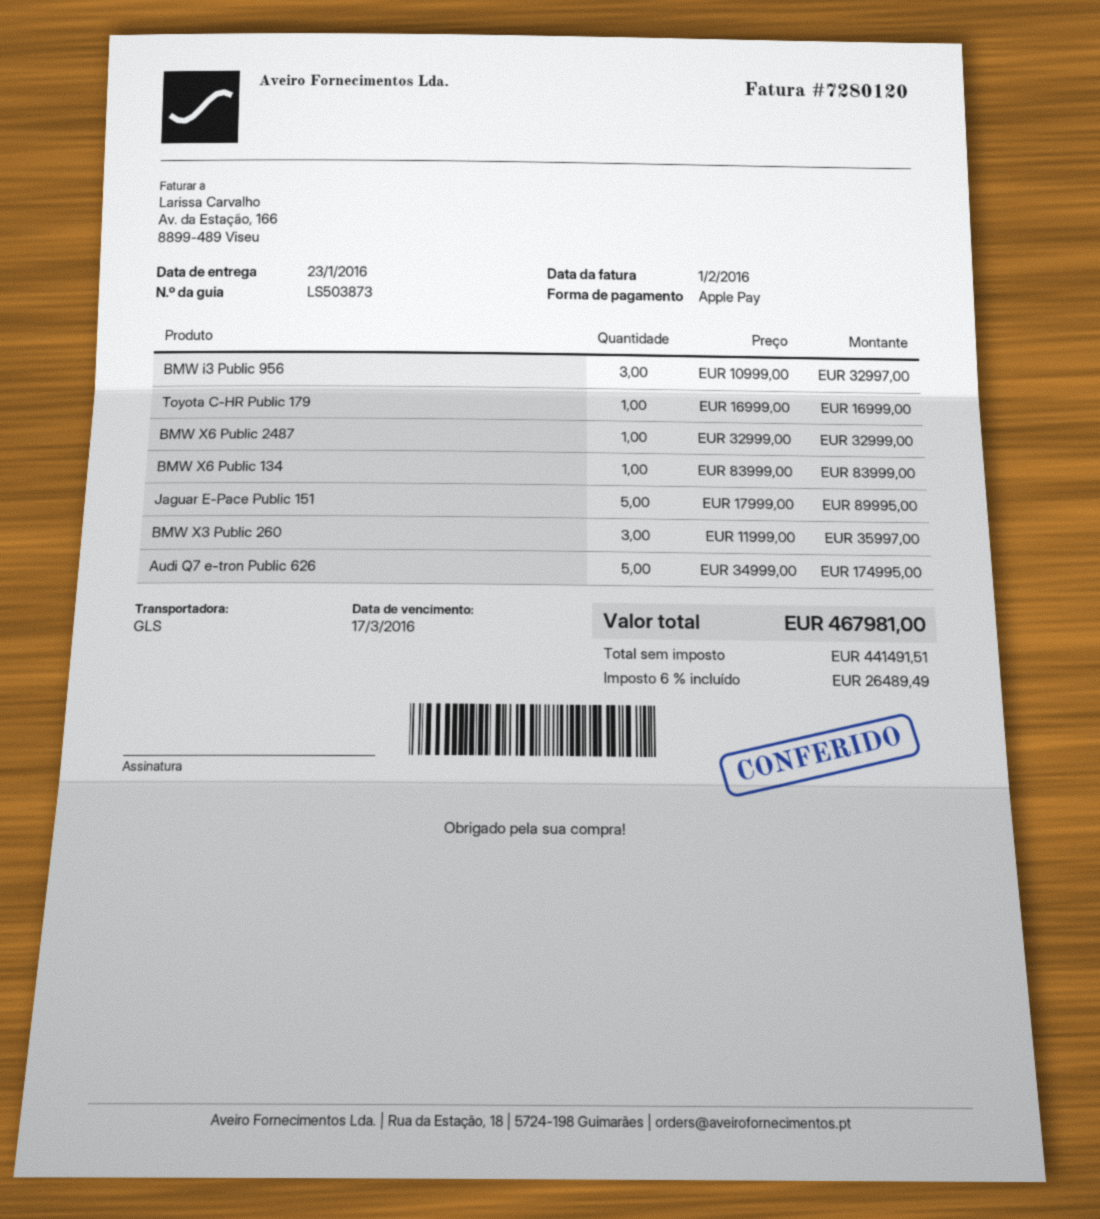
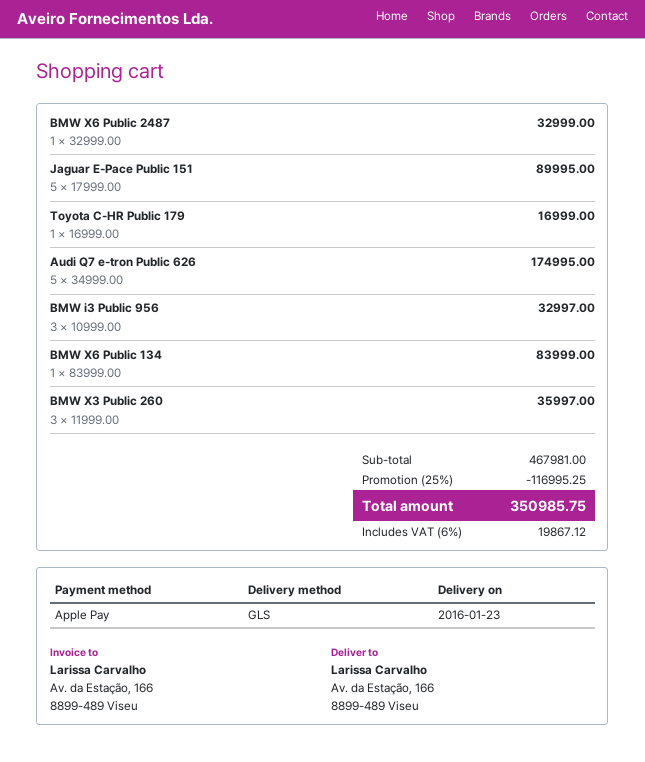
discount: none -> 25% = 116995.25
tax: 6% = 26489.49 -> 6% = 19867.12
total: 467981.00 -> 350985.75

